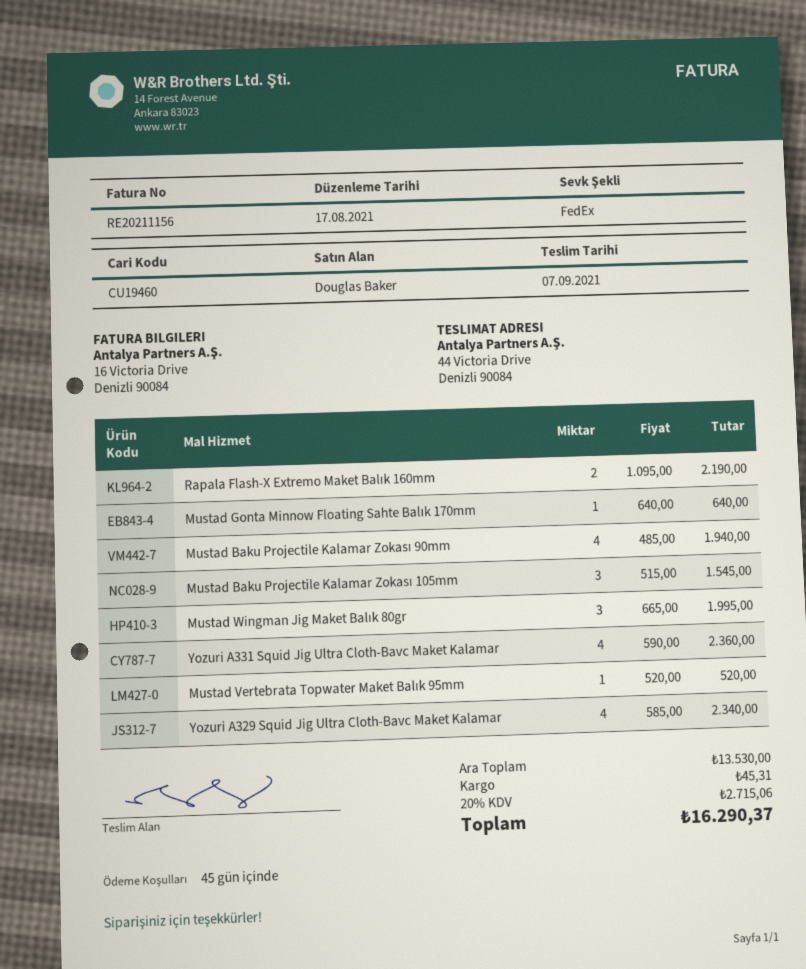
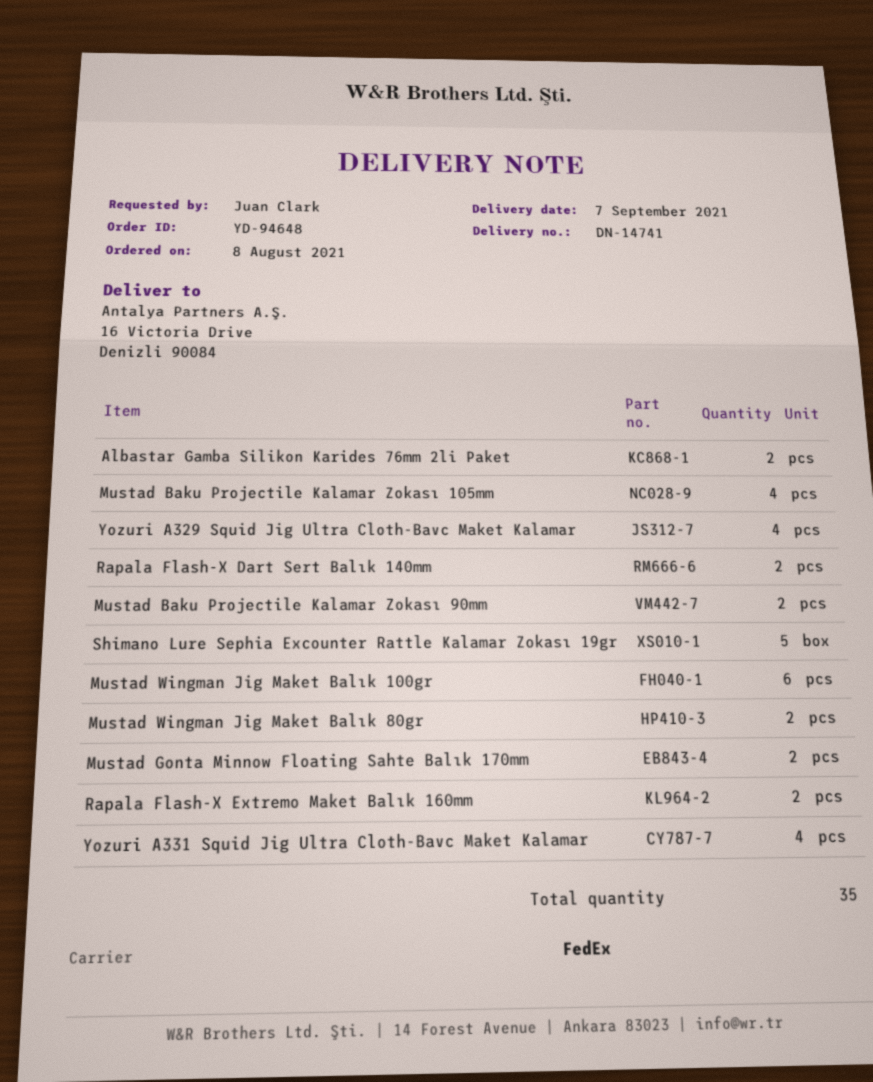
ordered by: Douglas Baker -> Juan Clark
ship to: 44 Victoria Drive, Denizli 90084 -> 16 Victoria Drive, Denizli 90084
Mustad Gonta Minnow Floating Sahte Balık 170mm: 1 -> 2
Mustad Baku Projectile Kalamar Zokası 90mm: 4 -> 2
Mustad Baku Projectile Kalamar Zokası 105mm: 3 -> 4
Mustad Wingman Jig Maket Balık 80gr: 3 -> 2
Mustad Vertebrata Topwater Maket Balık 95mm: 1 -> none
Albastar Gamba Silikon Karides 76mm 2li Paket: none -> 2
Rapala Flash-X Dart Sert Balık 140mm: none -> 2
Shimano Lure Sephia Excounter Rattle Kalamar Zokası 19gr: none -> 5
Mustad Wingman Jig Maket Balık 100gr: none -> 6

